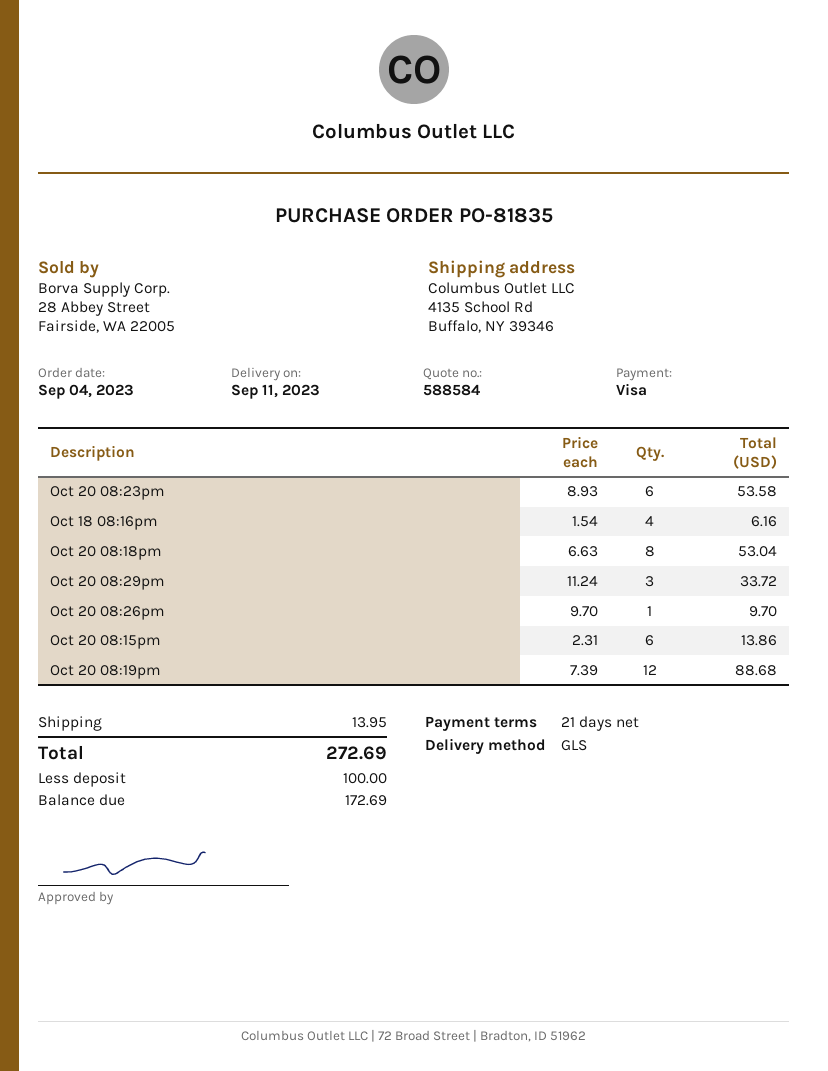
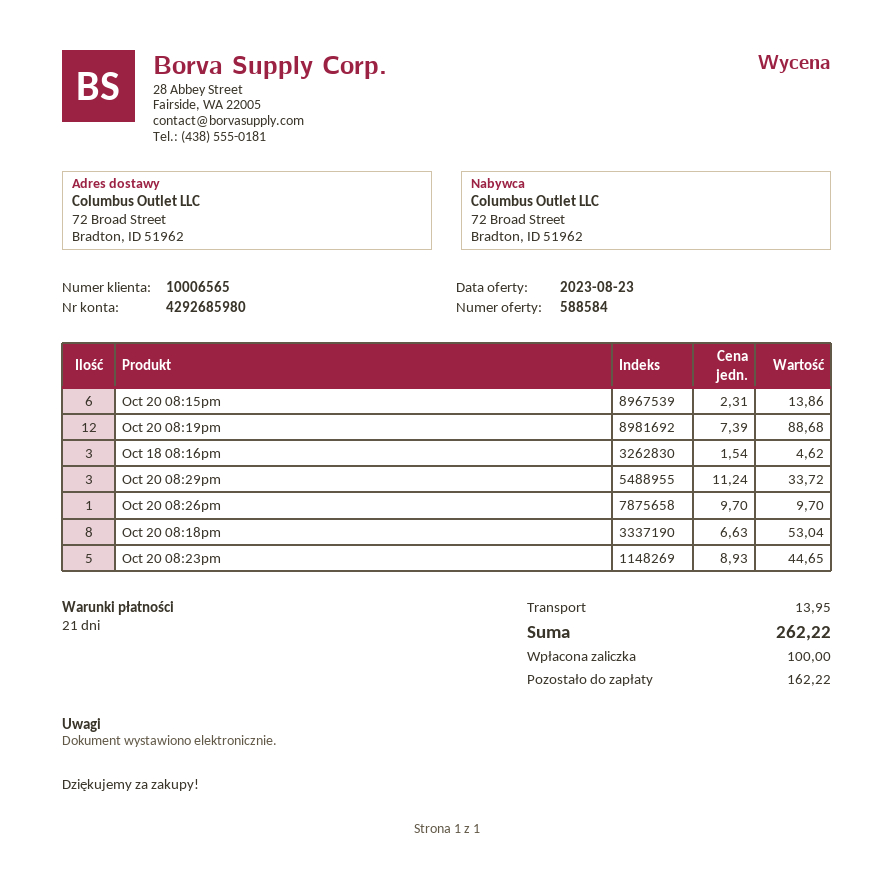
ship to: 4135 School Rd, Buffalo, NY 39346 -> 72 Broad Street, Bradton, ID 51962
Oct 20 08:23pm: 6 x 8.93 = 53.58 -> 5 x 8.93 = 44.65
Oct 18 08:16pm: 4 x 1.54 = 6.16 -> 3 x 1.54 = 4.62
total: 272.69 -> 262.22
balance: 172.69 -> 162.22

